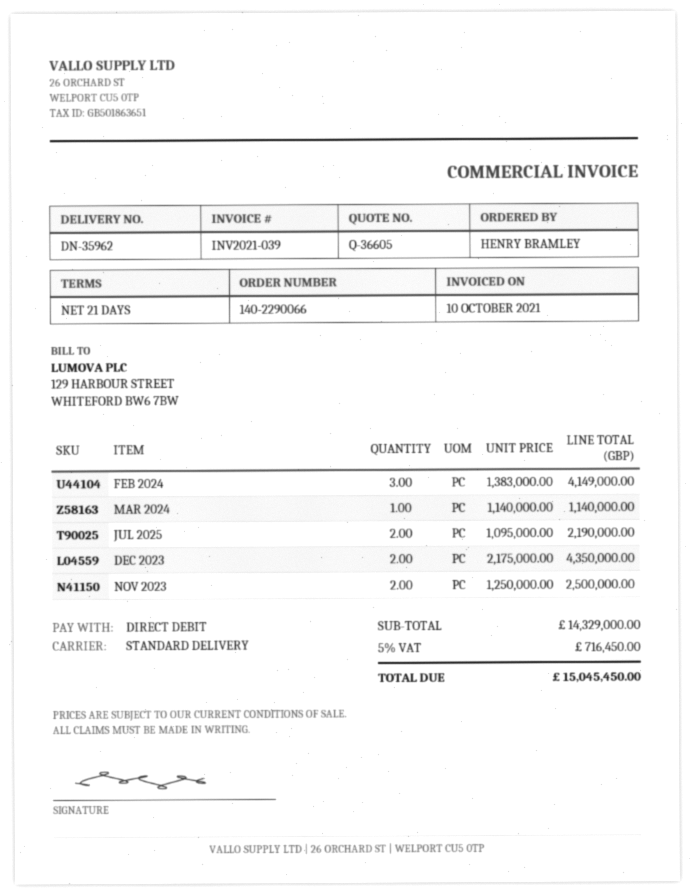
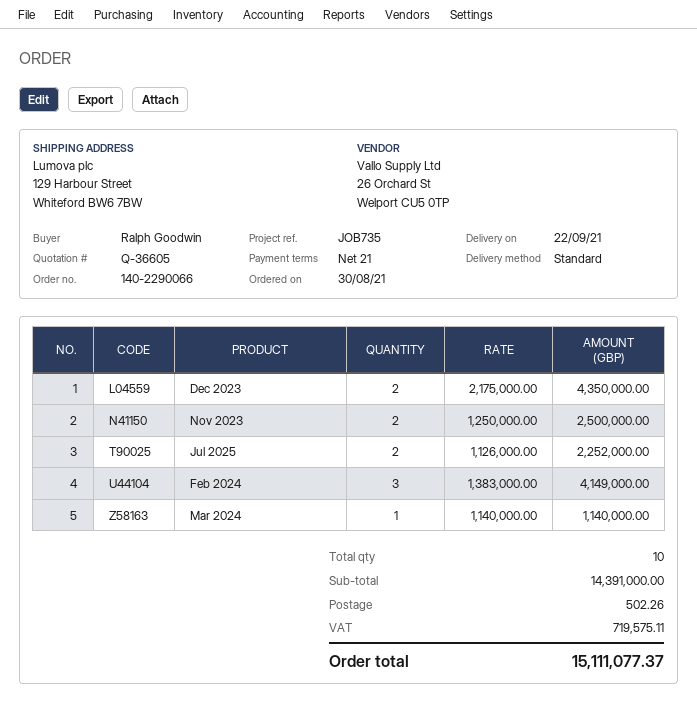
ordered by: HENRY BRAMLEY -> Ralph Goodwin
JUL 2025: 2 x 1095000.00 = 2190000.00 -> 2 x 1126000.00 = 2252000.00
subtotal: 14329000.00 -> 14391000.00
shipping: none -> 502.26
tax: 716450.00 -> 719575.11
total: 15045450.00 -> 15111077.37

